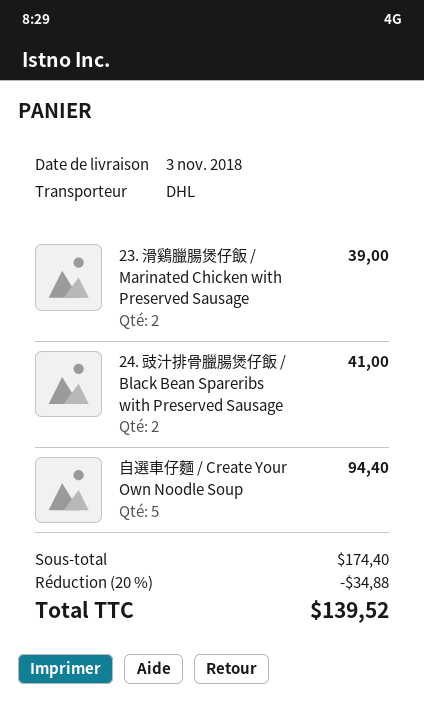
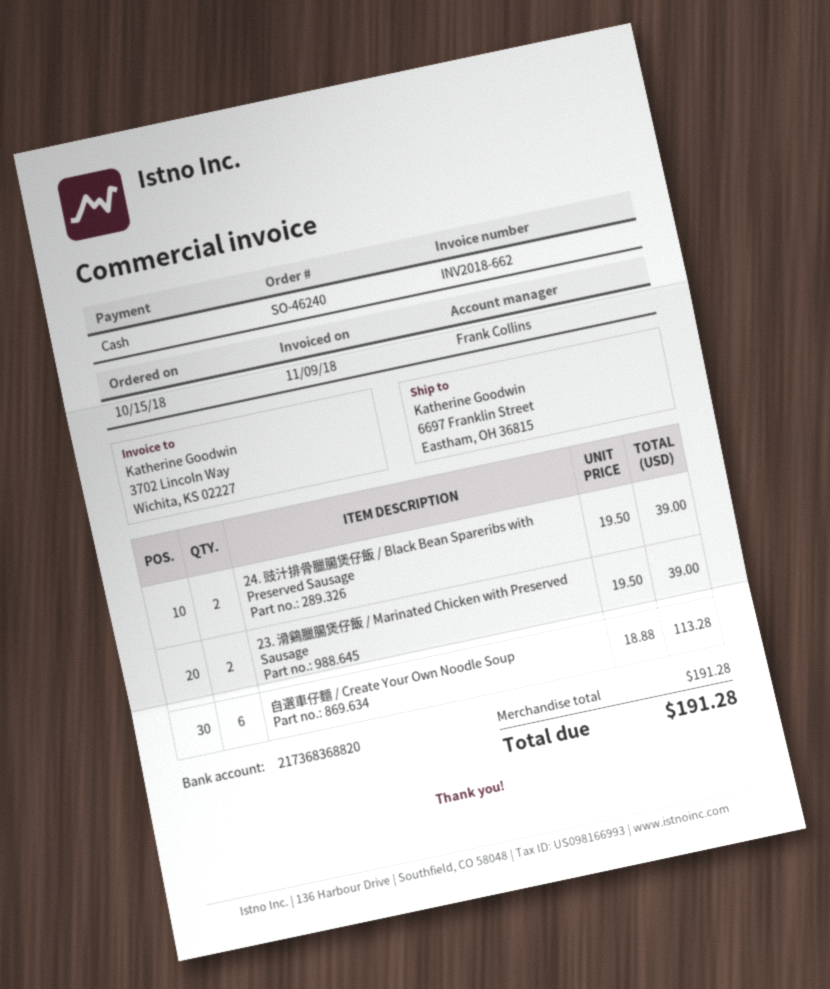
24. 豉汁排骨臘腸煲仔飯 / Black Bean Spareribs with Preserved Sausage: 2 for 41.00 -> 2 for 39.00
自選車仔麵 / Create Your Own Noodle Soup: 5 for 94.40 -> 6 for 113.28
subtotal: 174.40 -> 191.28
discount: 20% = 34.88 -> none
total: 139.52 -> 191.28

